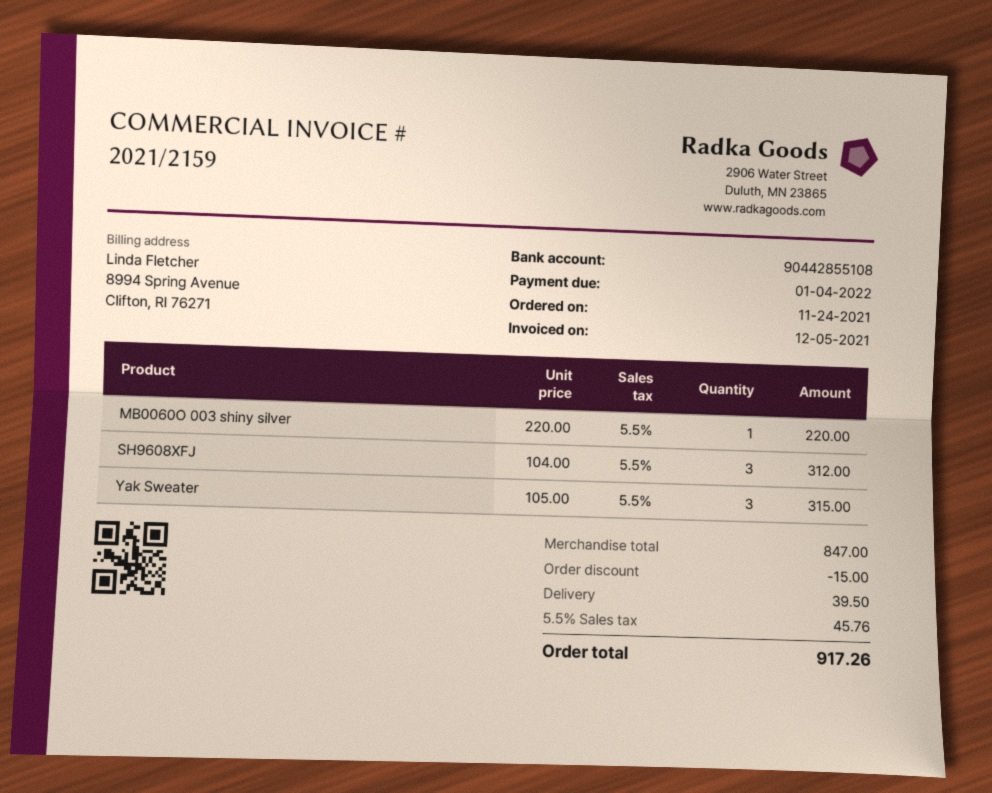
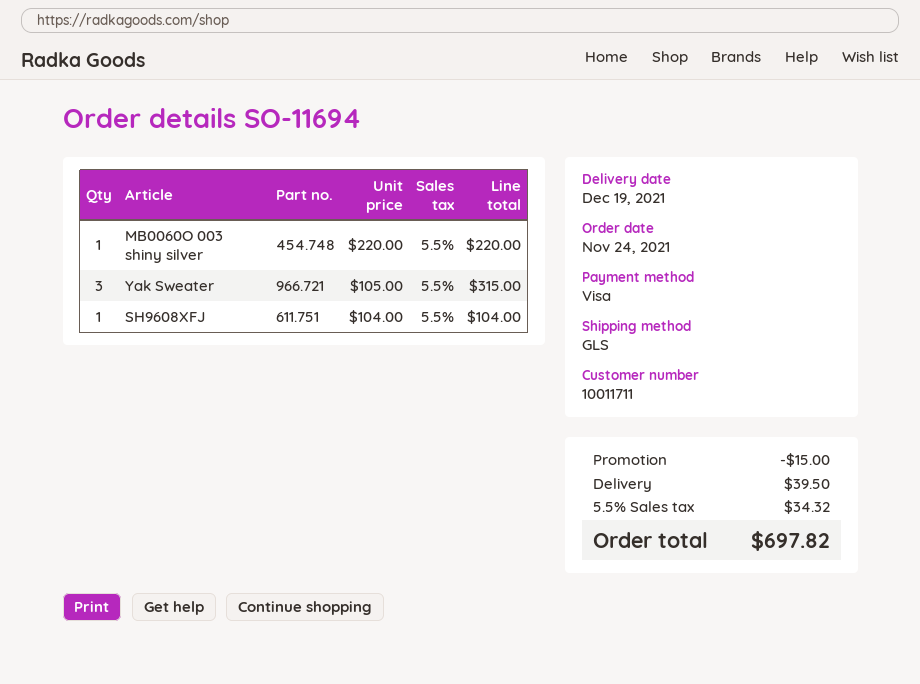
SH9608XFJ: 3 x 104.00 = 312.00 -> 1 x 104.00 = 104.00
tax: 5.5% = 45.76 -> 5.5% = 34.32
total: 917.26 -> 697.82

